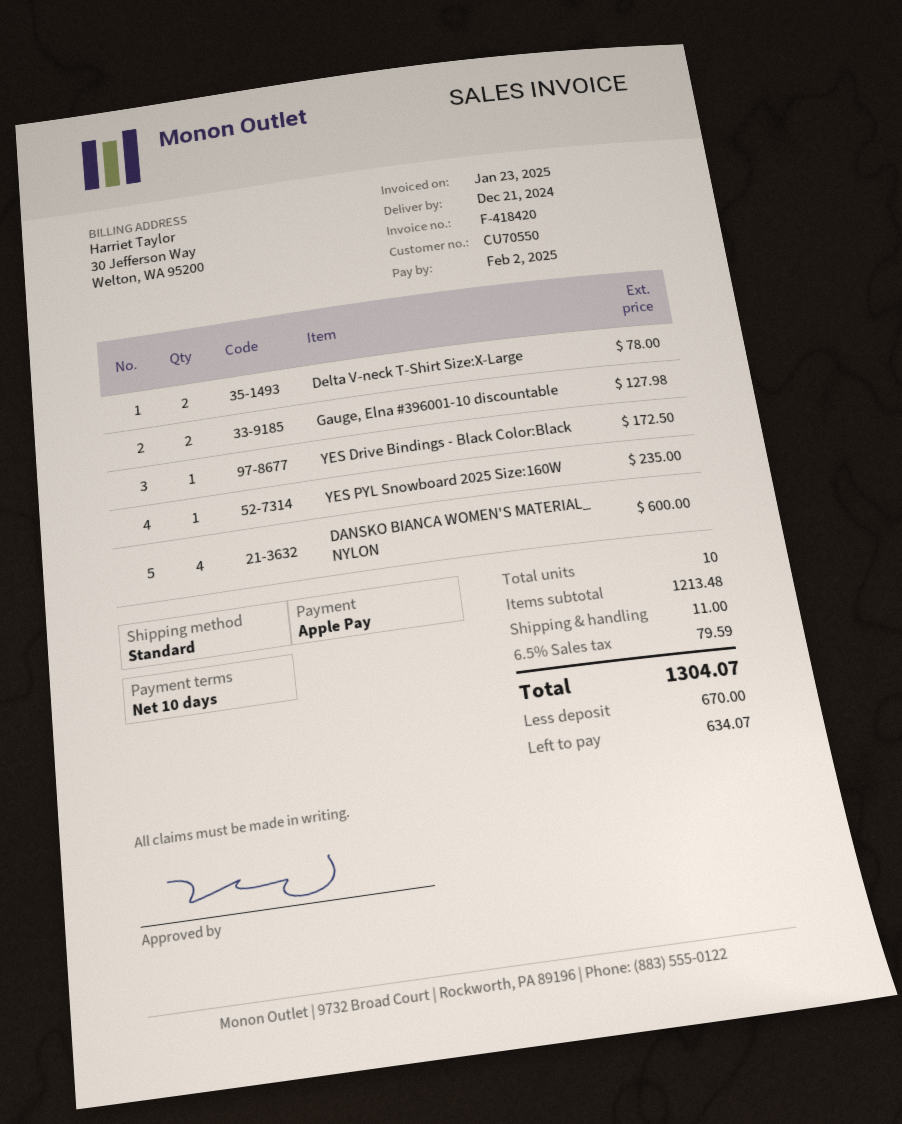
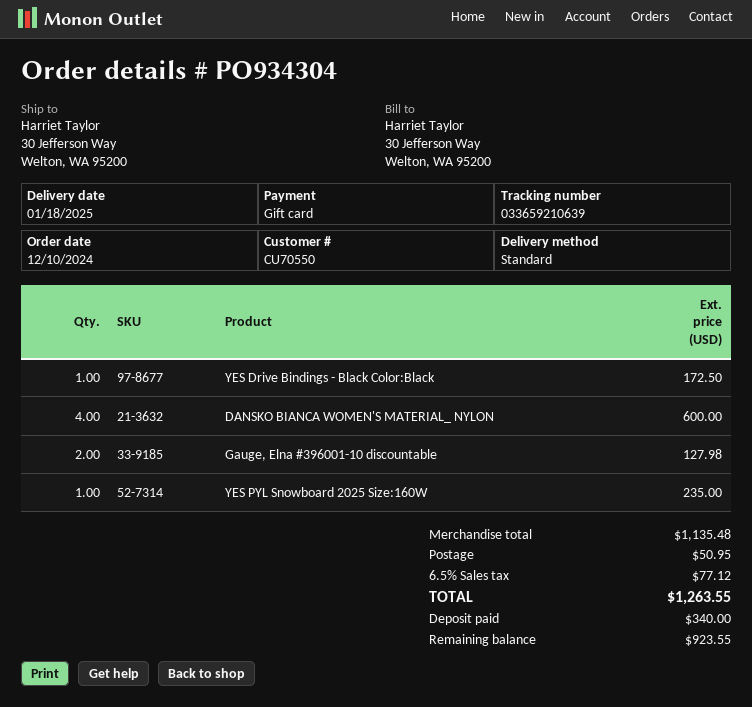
delivery date: 2024-12-21 -> 2025-01-18
payment method: Apple Pay -> gift card
Delta V-neck T-Shirt Size:X-Large: 2 for 78.00 -> none
subtotal: 1213.48 -> 1135.48
shipping: 11.00 -> 50.95
tax: 6.5% = 79.59 -> 6.5% = 77.12
total: 1304.07 -> 1263.55
deposit: 670.00 -> 340.00
balance: 634.07 -> 923.55

